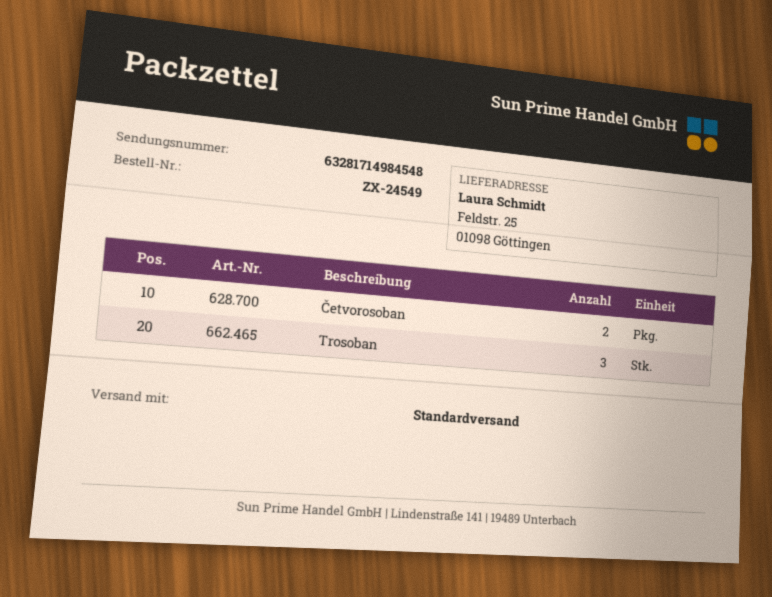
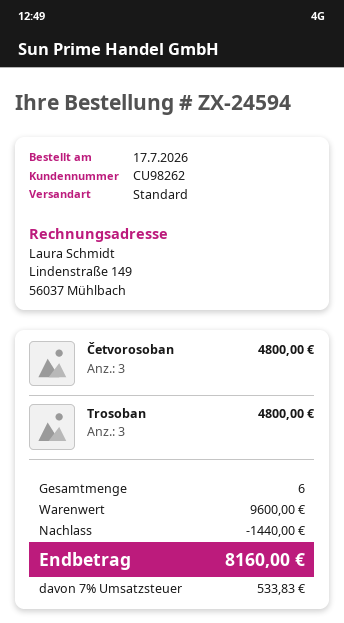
order number: ZX-24549 -> ZX-24594
Četvorosoban: 2 -> 3

